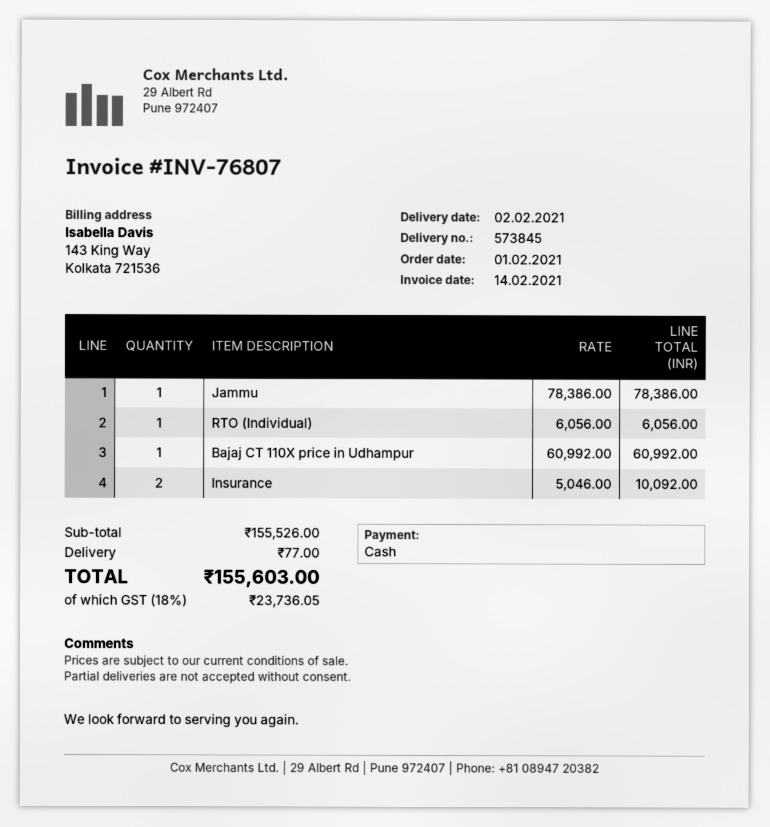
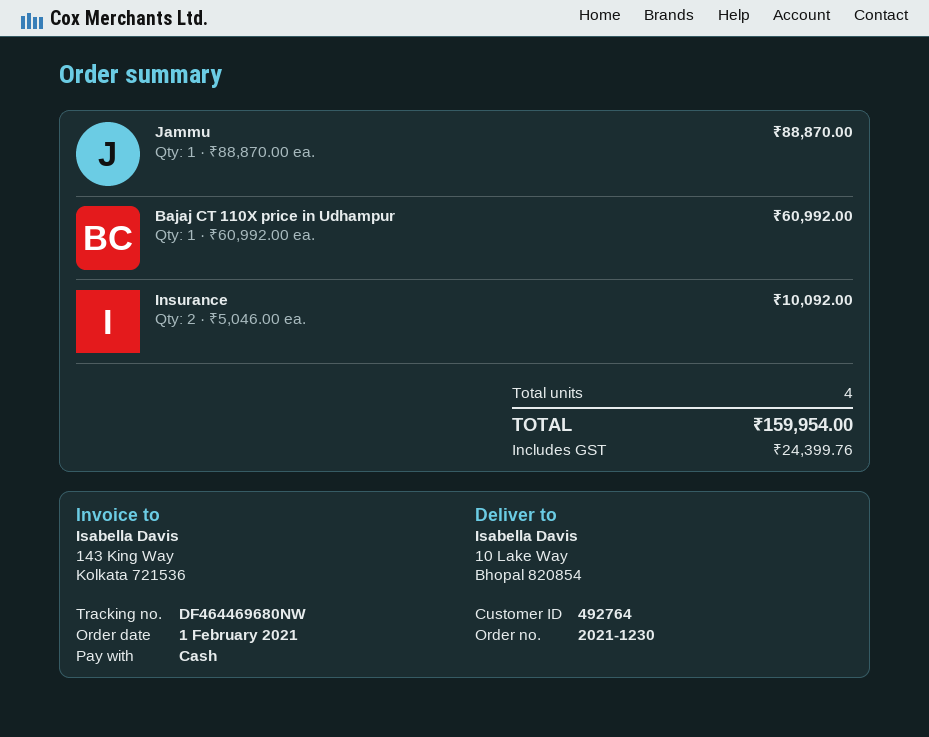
Jammu: 1 x 78386.00 = 78386.00 -> 1 x 88870.00 = 88870.00
RTO (Individual): 1 x 6056.00 = 6056.00 -> none
shipping: 77.00 -> none
tax: 23736.05 -> 24399.76
total: 155603.00 -> 159954.00

